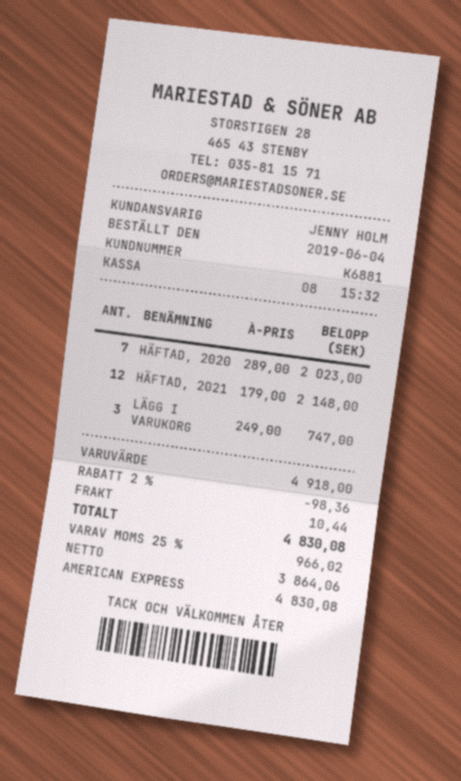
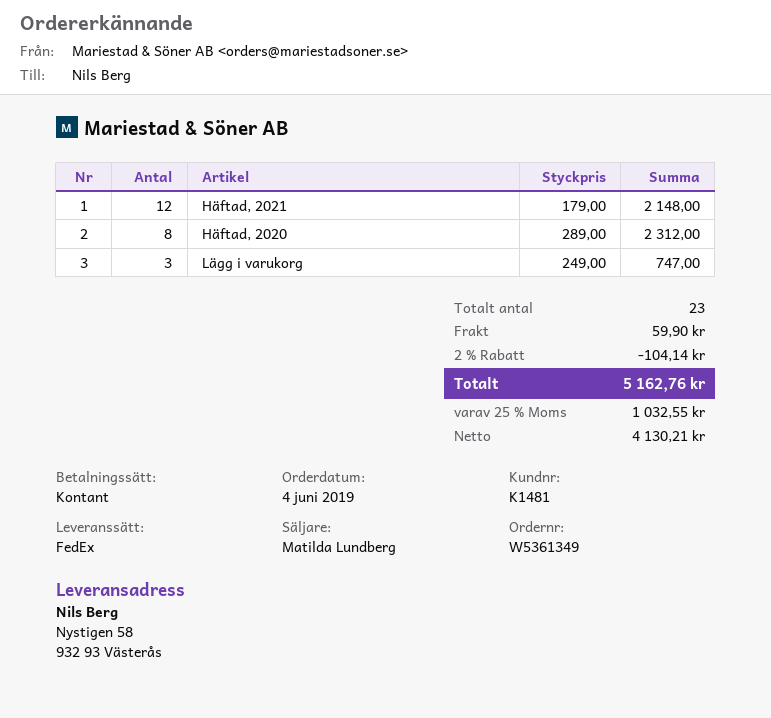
customer number: K6881 -> K1481
sales rep: JENNY HOLM -> Matilda Lundberg
payment method: American Express -> cash
HÄFTAD, 2020: 7 x 289.00 = 2023.00 -> 8 x 289.00 = 2312.00
discount: 2% = 98.36 -> 2% = 104.14
shipping: 10.44 -> 59.90
net: 3864.06 -> 4130.21
tax: 25% = 966.02 -> 25% = 1032.55
total: 4830.08 -> 5162.76

